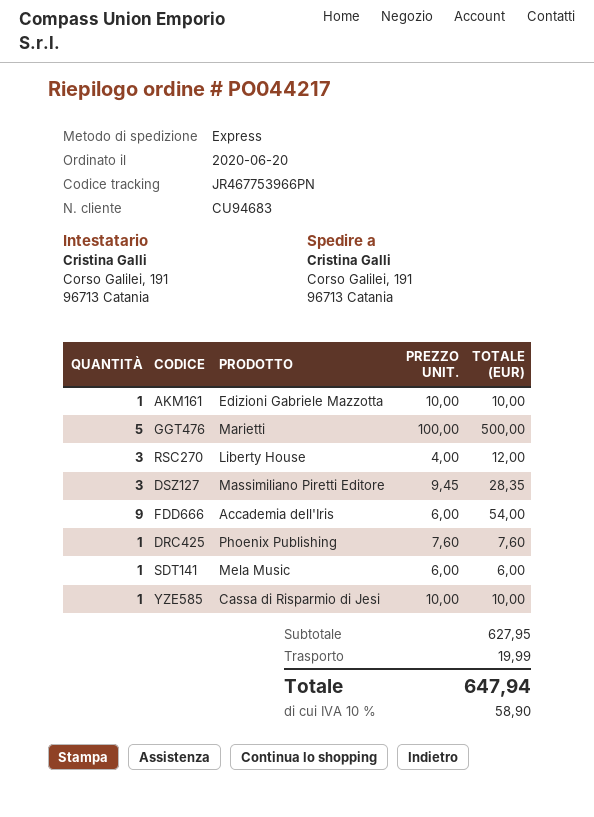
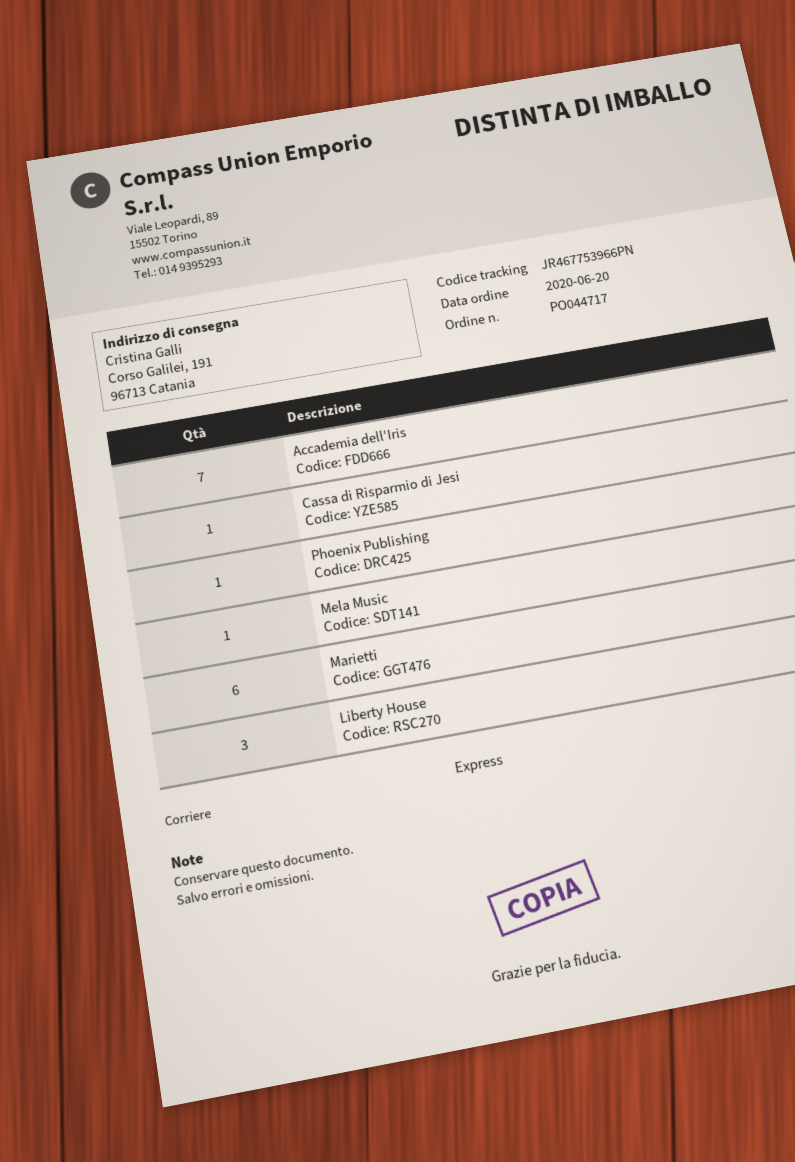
order number: PO044217 -> PO044717
Edizioni Gabriele Mazzotta: 1 -> none
Marietti: 5 -> 6
Massimiliano Piretti Editore: 3 -> none
Accademia dell'Iris: 9 -> 7

